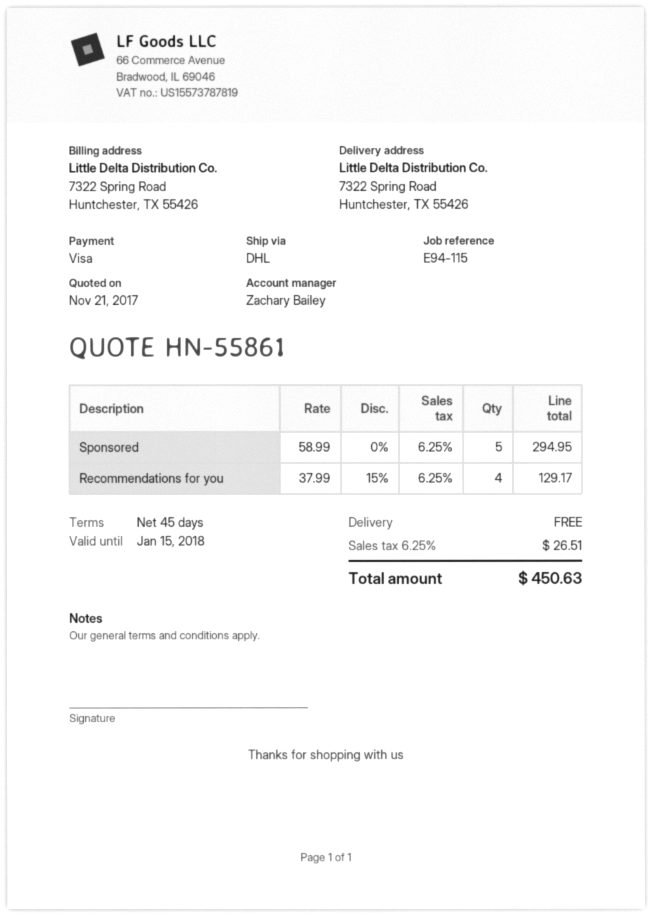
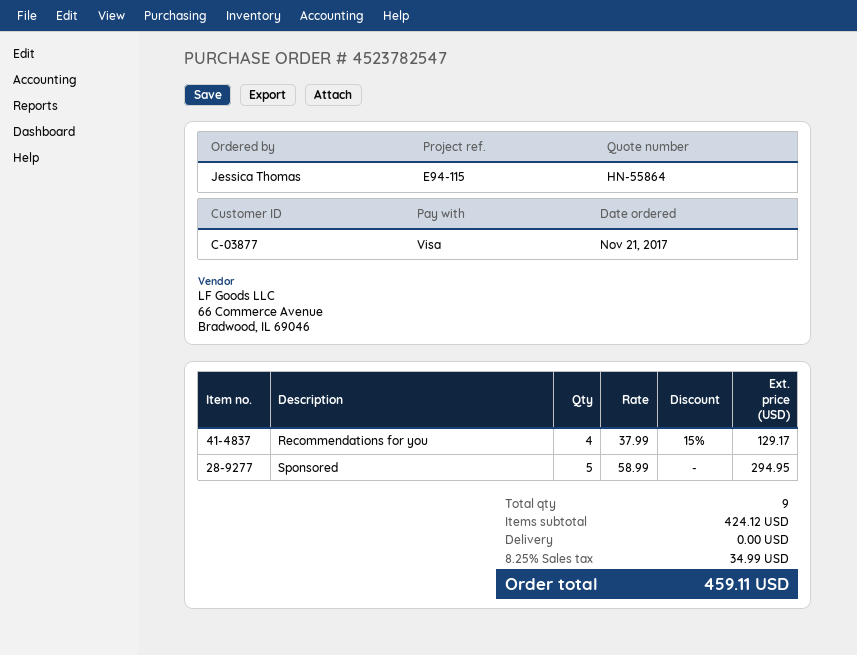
quote number: HN-55861 -> HN-55864
tax: 6.25% = 26.51 -> 8.25% = 34.99
total: 450.63 -> 459.11

